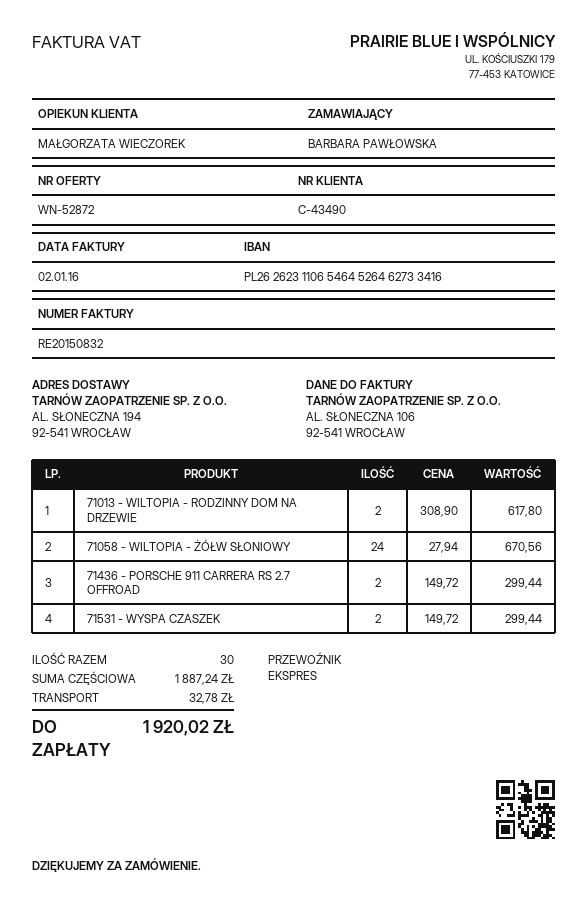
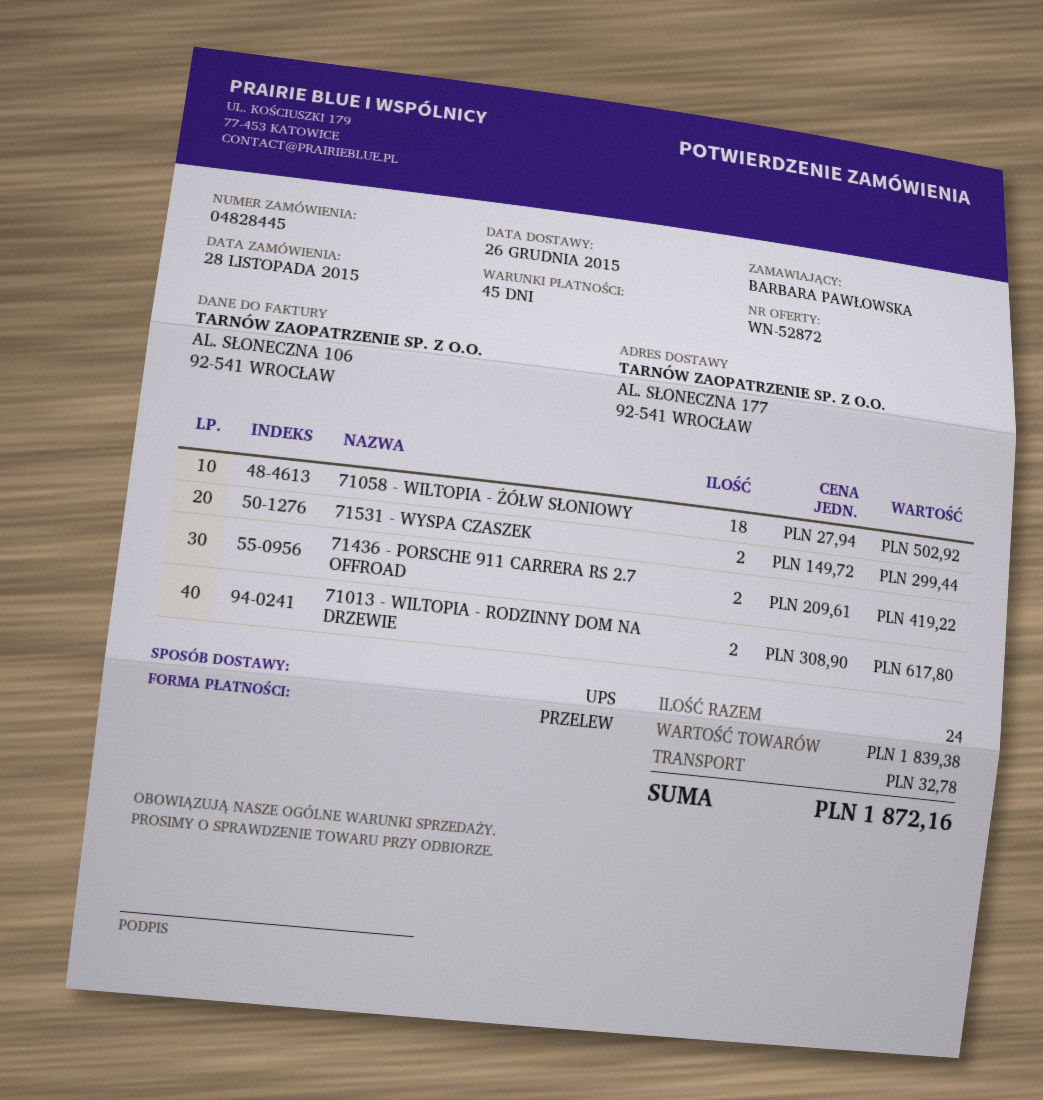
shipping method: express -> UPS
ship to: AL. SŁONECZNA 194, 92-541 WROCŁAW -> AL. SŁONECZNA 177, 92-541 WROCŁAW
71058 - WILTOPIA - ŻÓŁW SŁONIOWY: 24 x 27.94 = 670.56 -> 18 x 27.94 = 502.92
71436 - PORSCHE 911 CARRERA RS 2.7 OFFROAD: 2 x 149.72 = 299.44 -> 2 x 209.61 = 419.22
total quantity: 30 -> 24
subtotal: 1887.24 -> 1839.38
total: 1920.02 -> 1872.16

